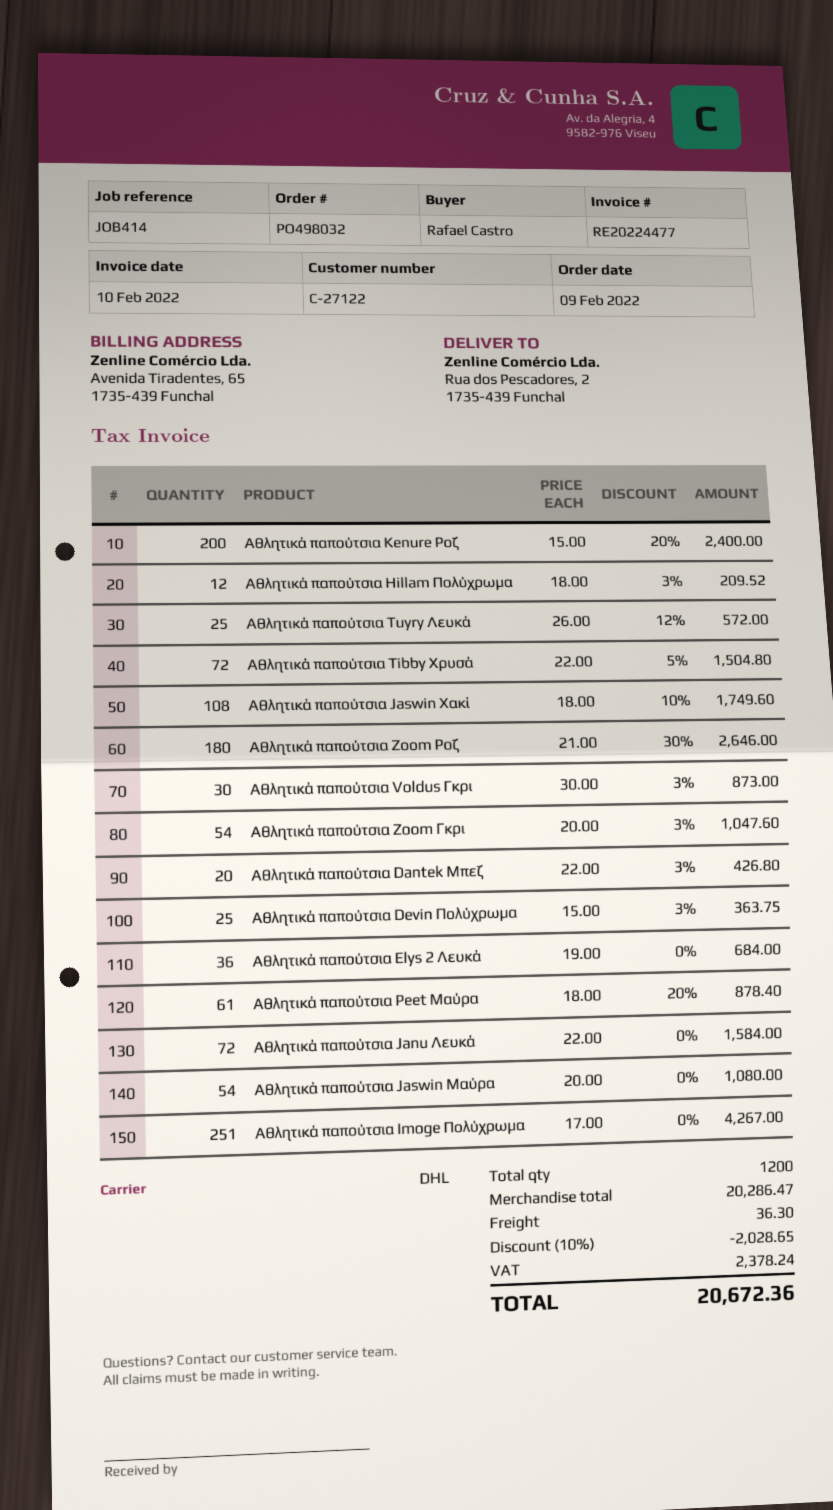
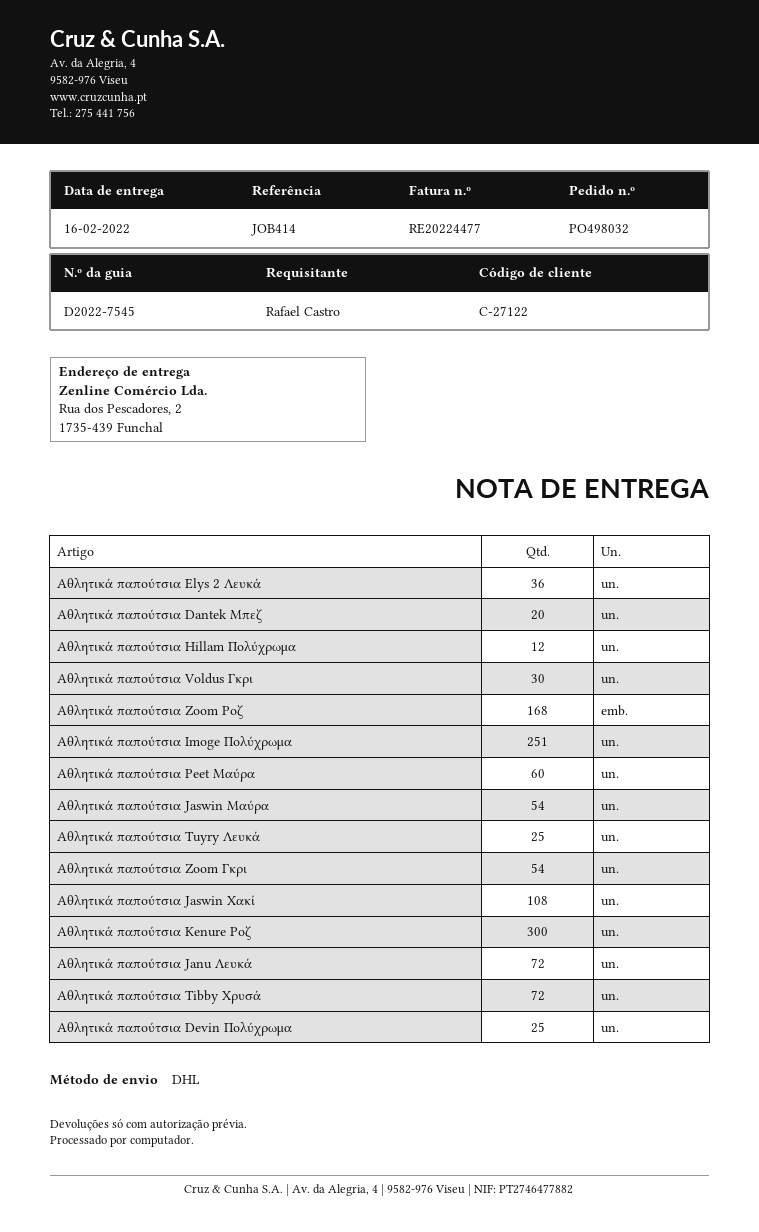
Αθλητικά παπούτσια Kenure Ροζ: 200 -> 300
Αθλητικά παπούτσια Zoom Ροζ: 180 -> 168
Αθλητικά παπούτσια Peet Μαύρα: 61 -> 60

